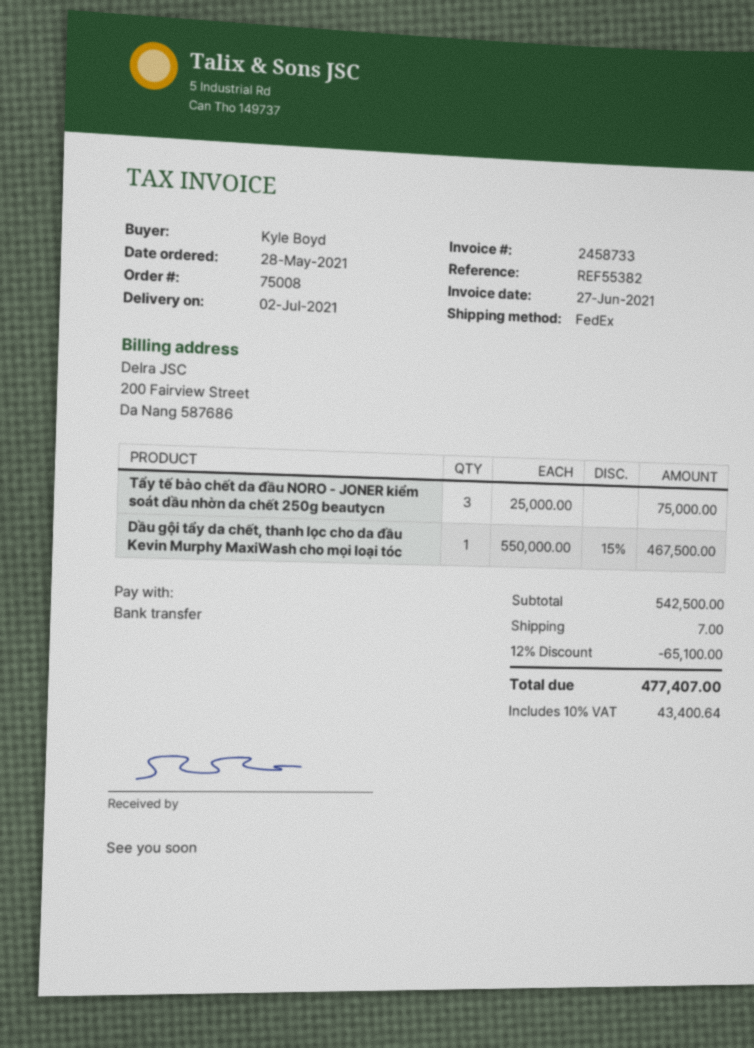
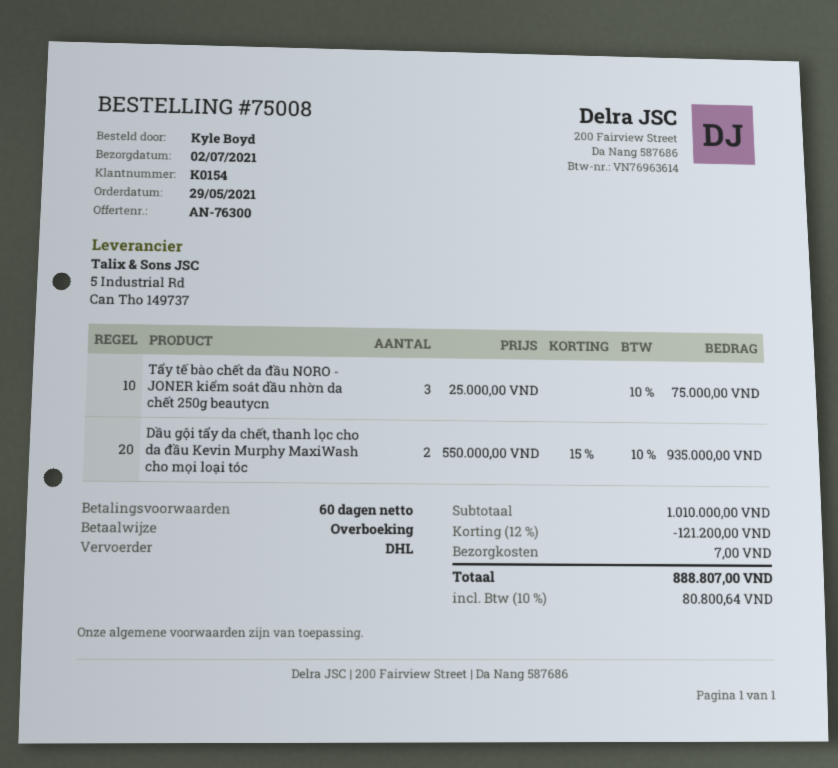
order date: 2021-05-28 -> 2021-05-29
shipping method: FedEx -> DHL
Dầu gội tẩy da chết, thanh lọc cho da đầu Kevin Murphy MaxiWash cho mọi loại tóc: 1 x 550000.00 - 15% = 467500.00 -> 2 x 550000.00 - 15% = 935000.00
subtotal: 542500.00 -> 1010000.00
discount: 12% = 65100.00 -> 12% = 121200.00
tax: 10% = 43400.64 -> 10% = 80800.64
total: 477407.00 -> 888807.00

